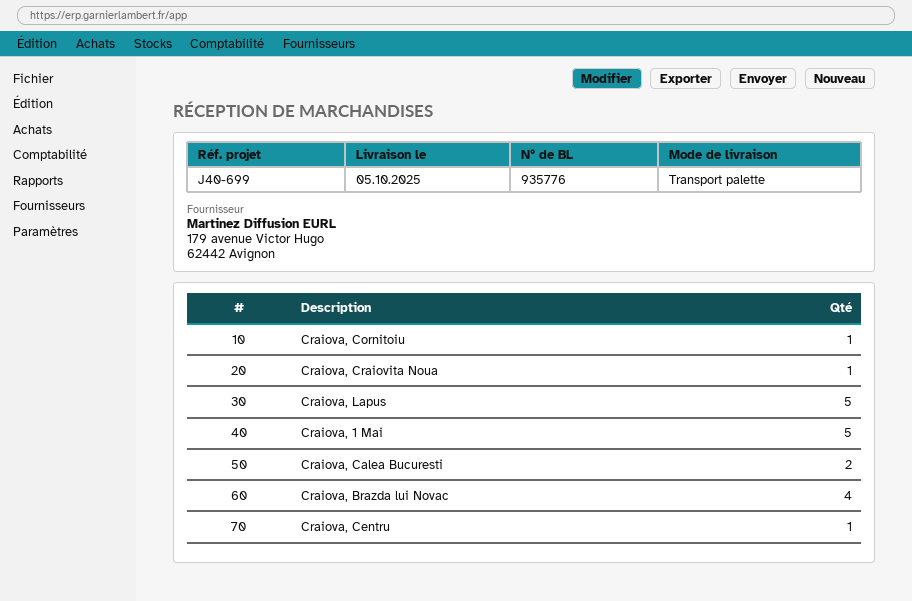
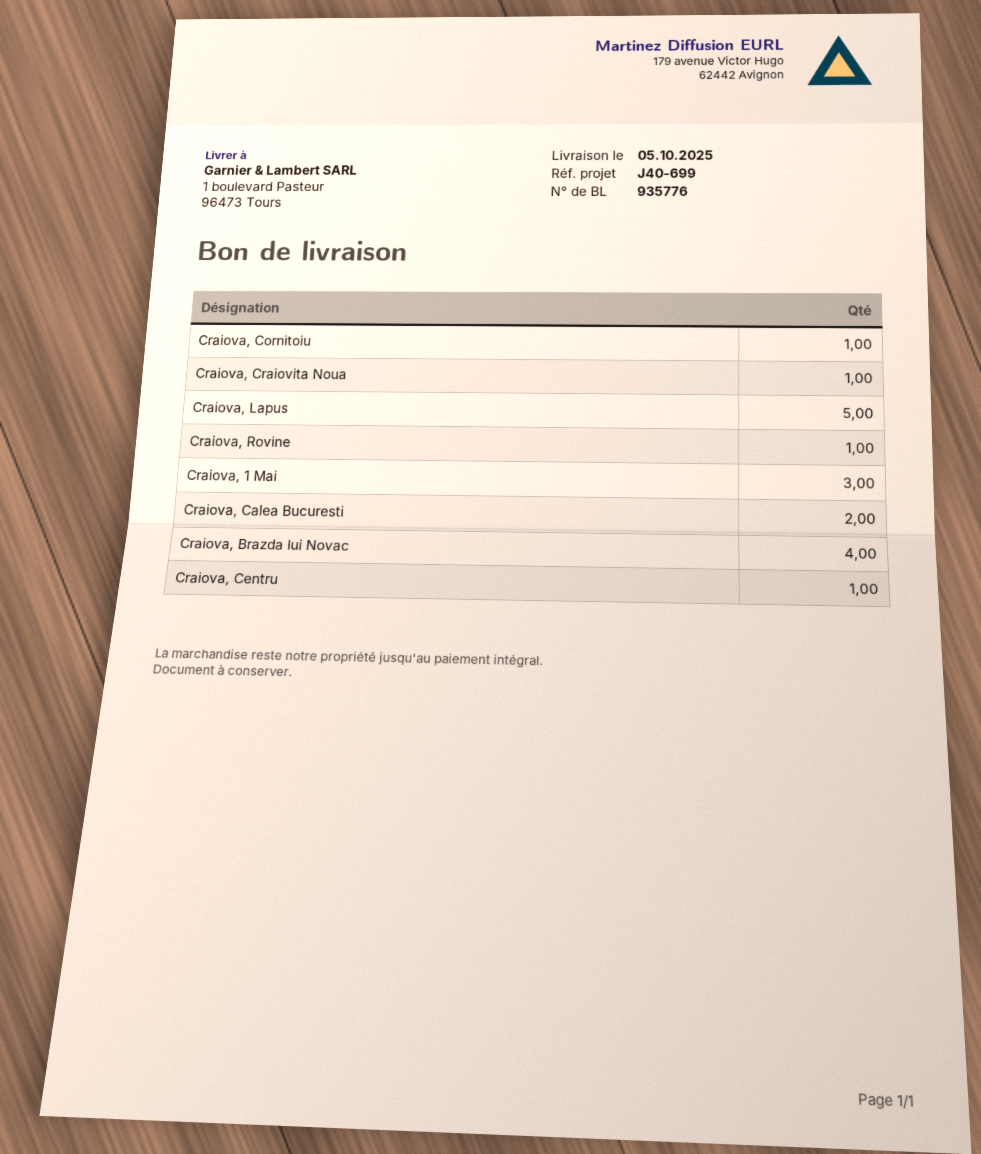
Craiova, 1 Mai: 5 -> 3
Craiova, Rovine: none -> 1

